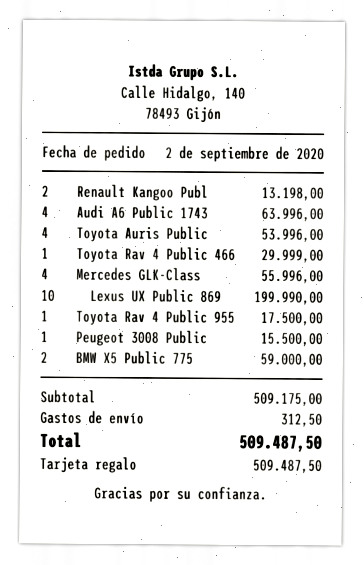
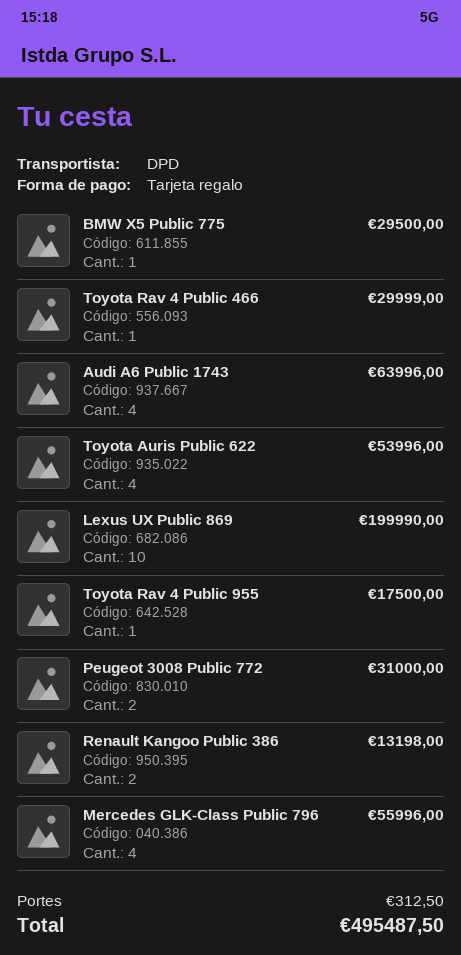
Peugeot 3008 Public: 1 for 15500.00 -> 2 for 31000.00
BMW X5 Public 775: 2 for 59000.00 -> 1 for 29500.00
total: 509487.50 -> 495487.50

